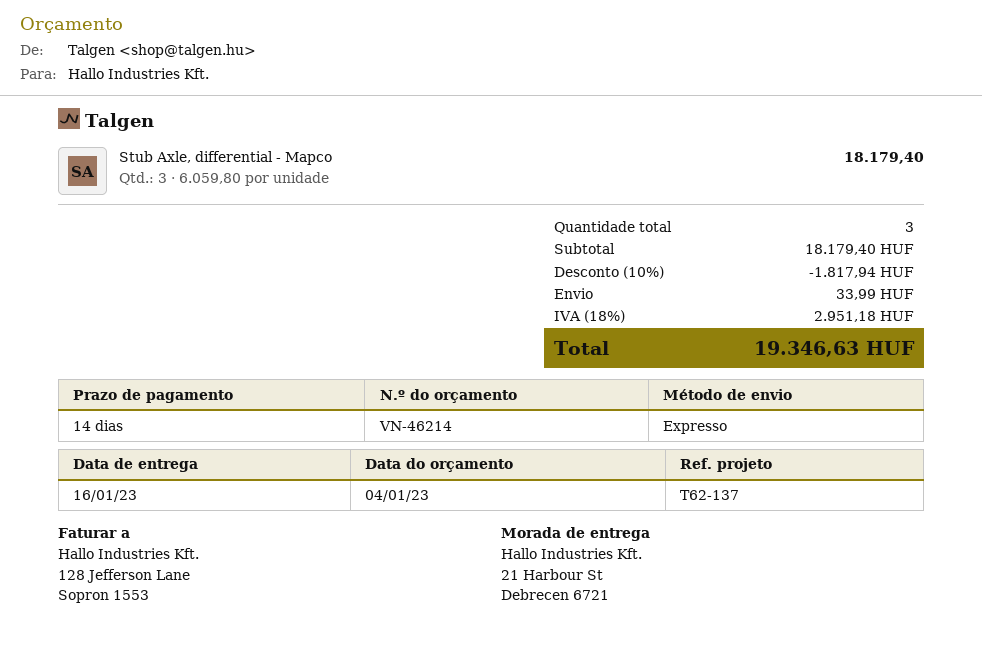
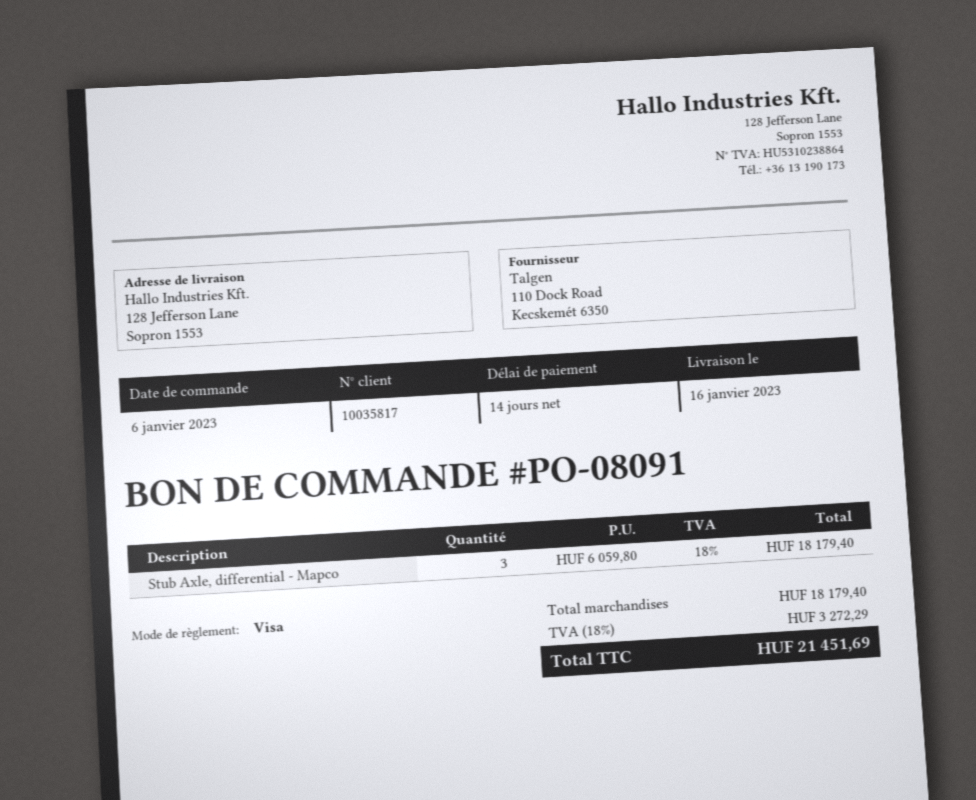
ship to: 21 Harbour St, Debrecen 6721 -> 128 Jefferson Lane, Sopron 1553
discount: 10% = 1817.94 -> none
shipping: 33.99 -> none
tax: 18% = 2951.18 -> 18% = 3272.29
total: 19346.63 -> 21451.69

